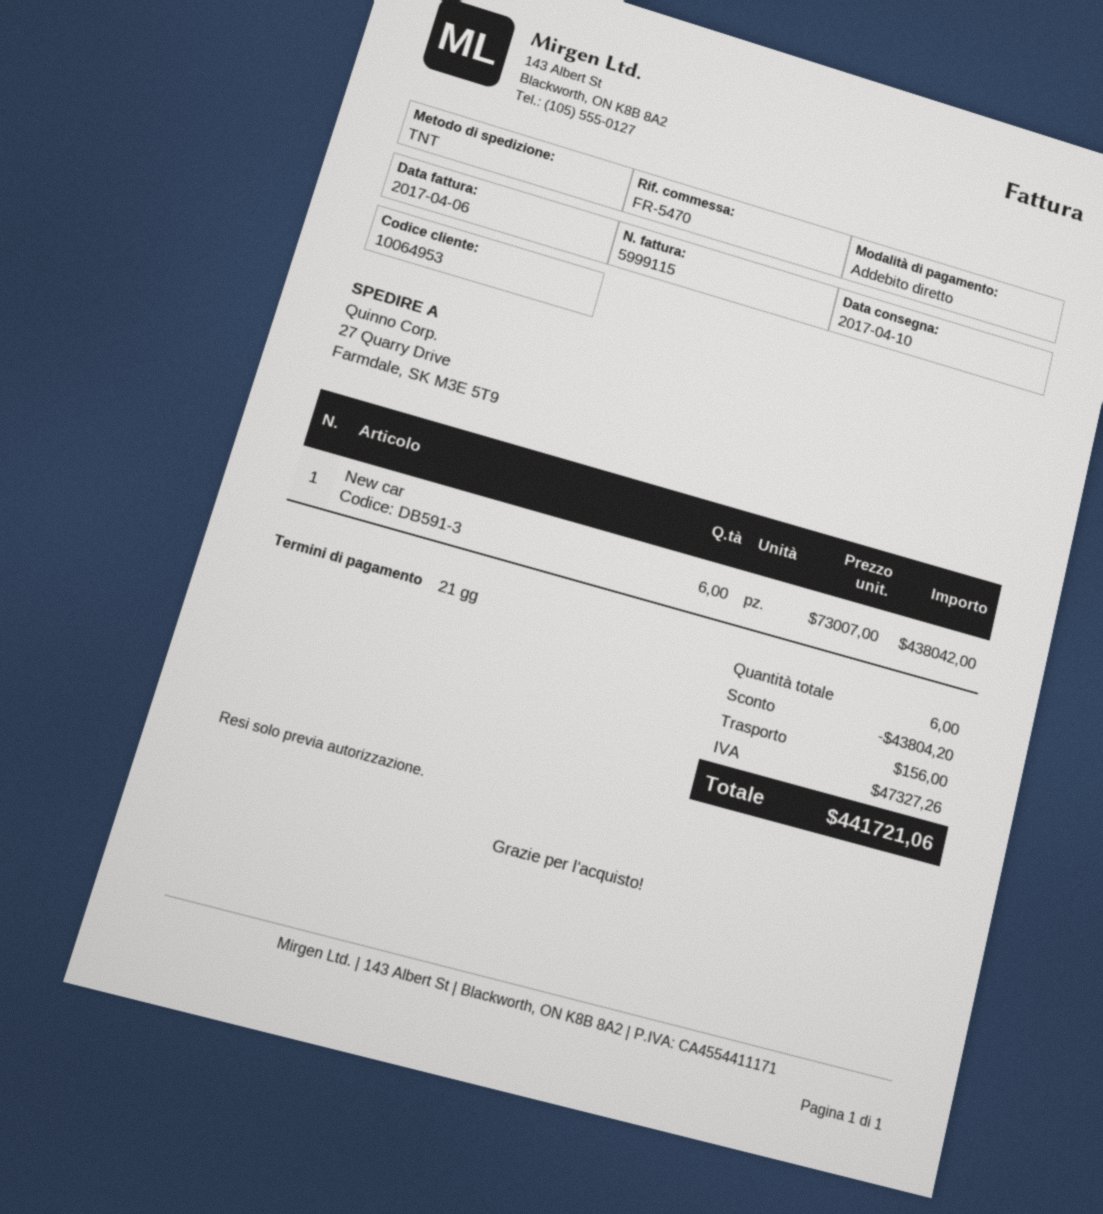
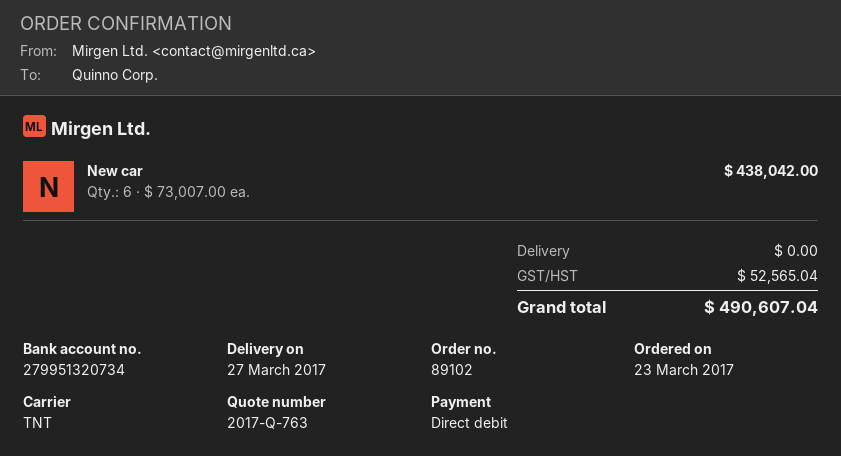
delivery date: 2017-04-10 -> 2017-03-27
discount: 43804.20 -> none
shipping: 156.00 -> 0.00
tax: 47327.26 -> 52565.04
total: 441721.06 -> 490607.04

